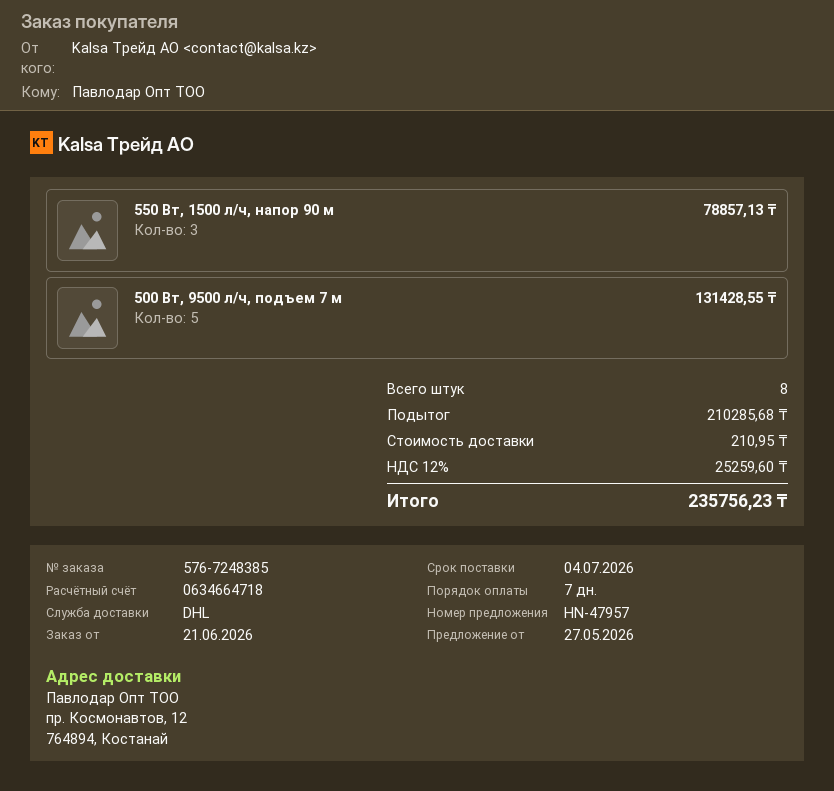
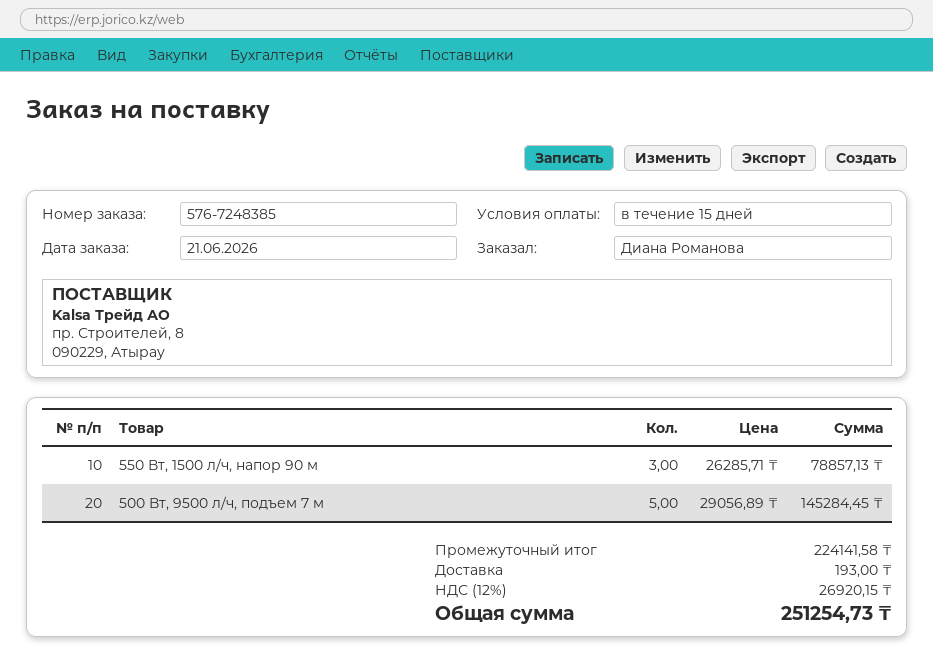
payment terms: 7 days -> 15 days
500 Вт, 9500 л/ч, подъем 7 м: 5 for 131428.55 -> 5 for 145284.45
subtotal: 210285.68 -> 224141.58
shipping: 210.95 -> 193.00
tax: 12% = 25259.60 -> 12% = 26920.15
total: 235756.23 -> 251254.73

